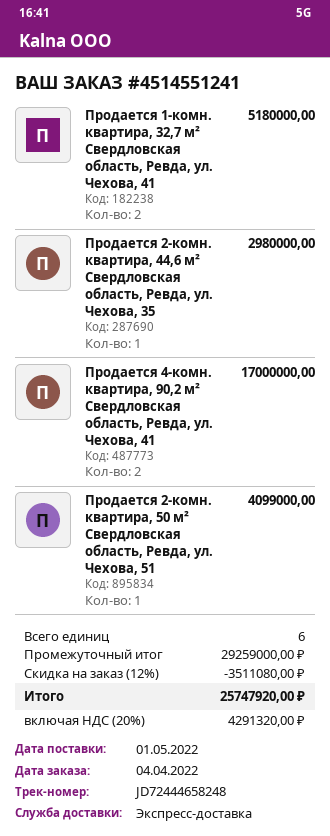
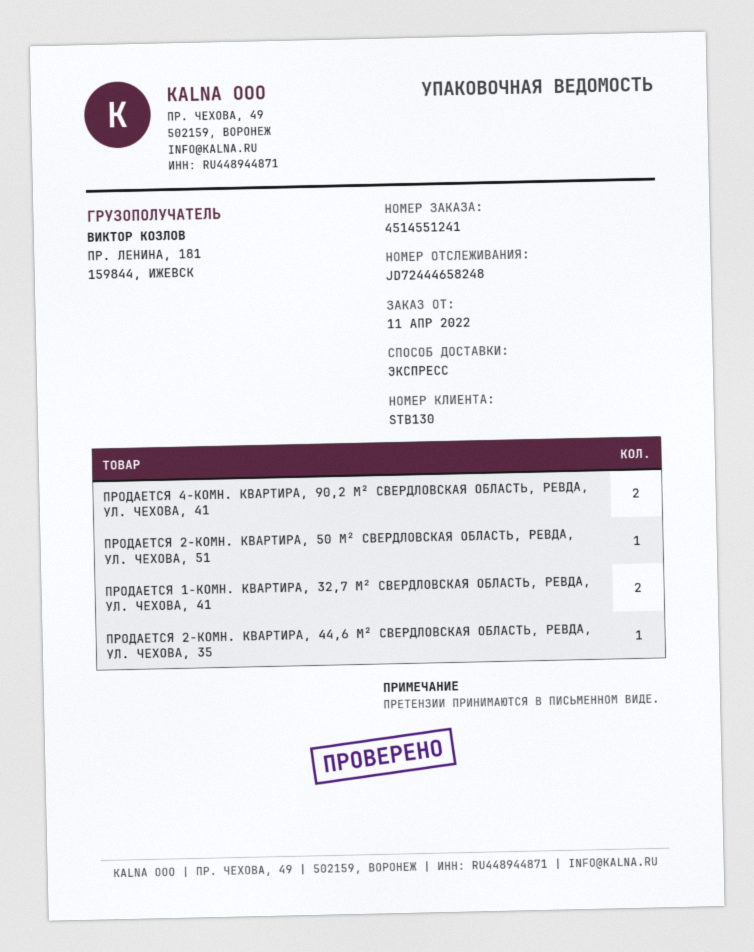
order date: 2022-04-04 -> 2022-04-11

